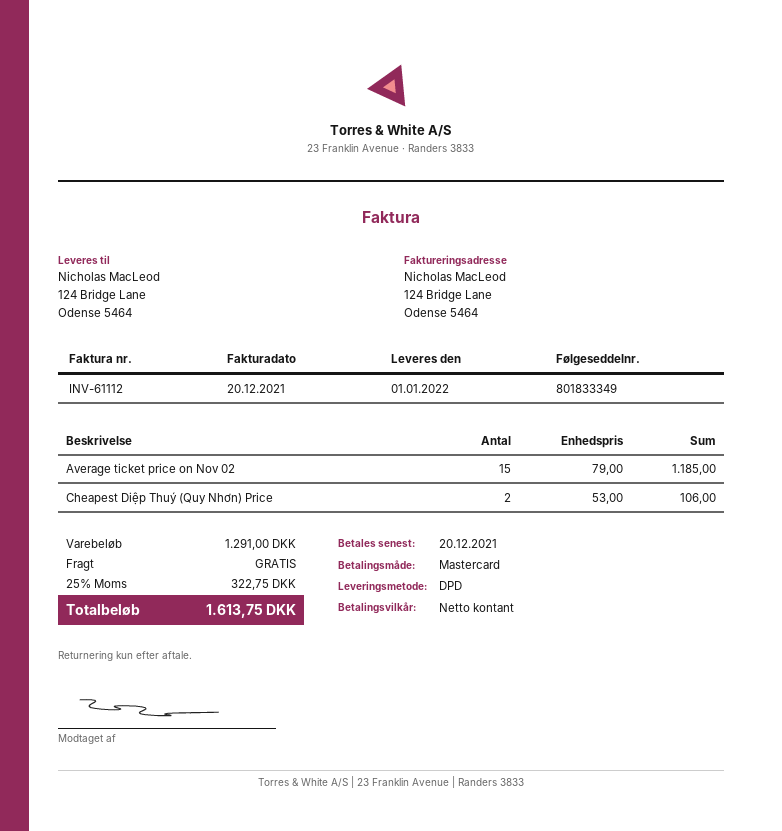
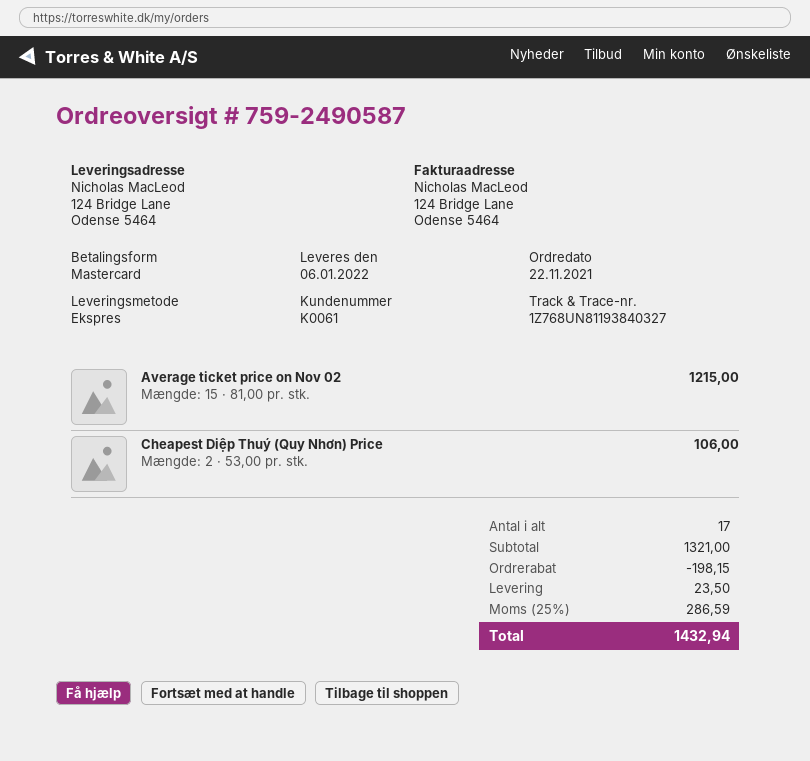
delivery date: 2022-01-01 -> 2022-01-06
shipping method: DPD -> express
Average ticket price on Nov 02: 15 x 79.00 = 1185.00 -> 15 x 81.00 = 1215.00
subtotal: 1291.00 -> 1321.00
discount: none -> 198.15
shipping: 0.00 -> 23.50
tax: 25% = 322.75 -> 25% = 286.59
total: 1613.75 -> 1432.94

